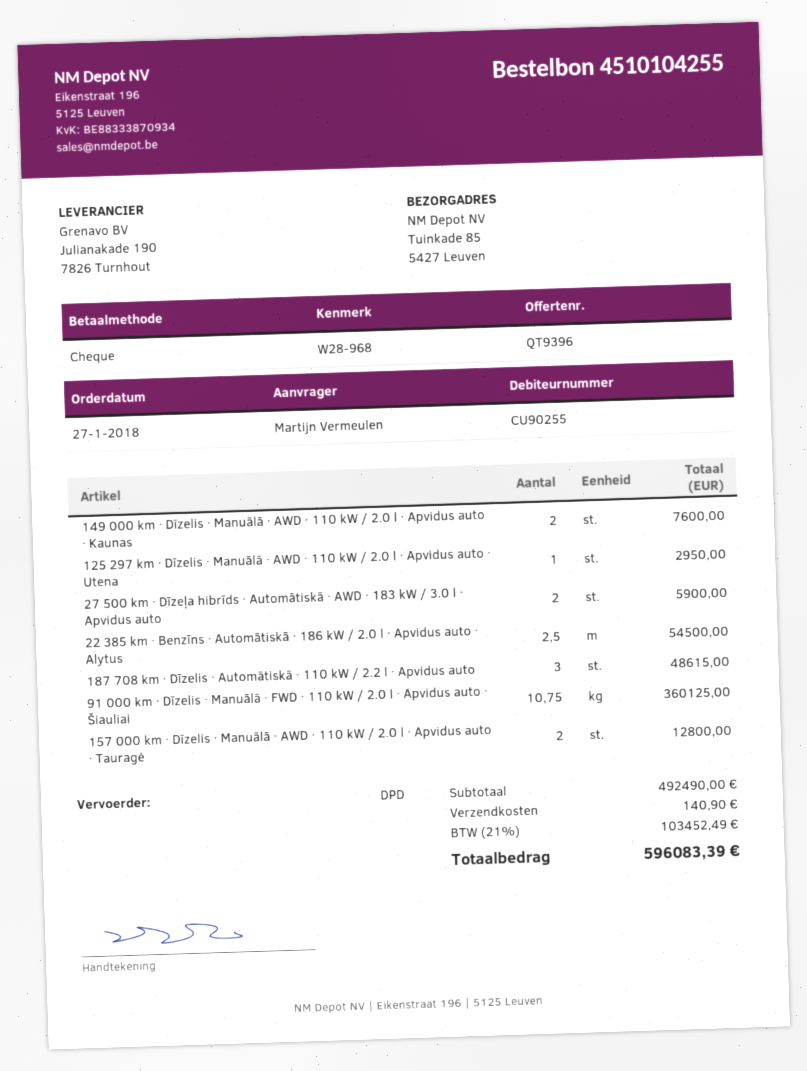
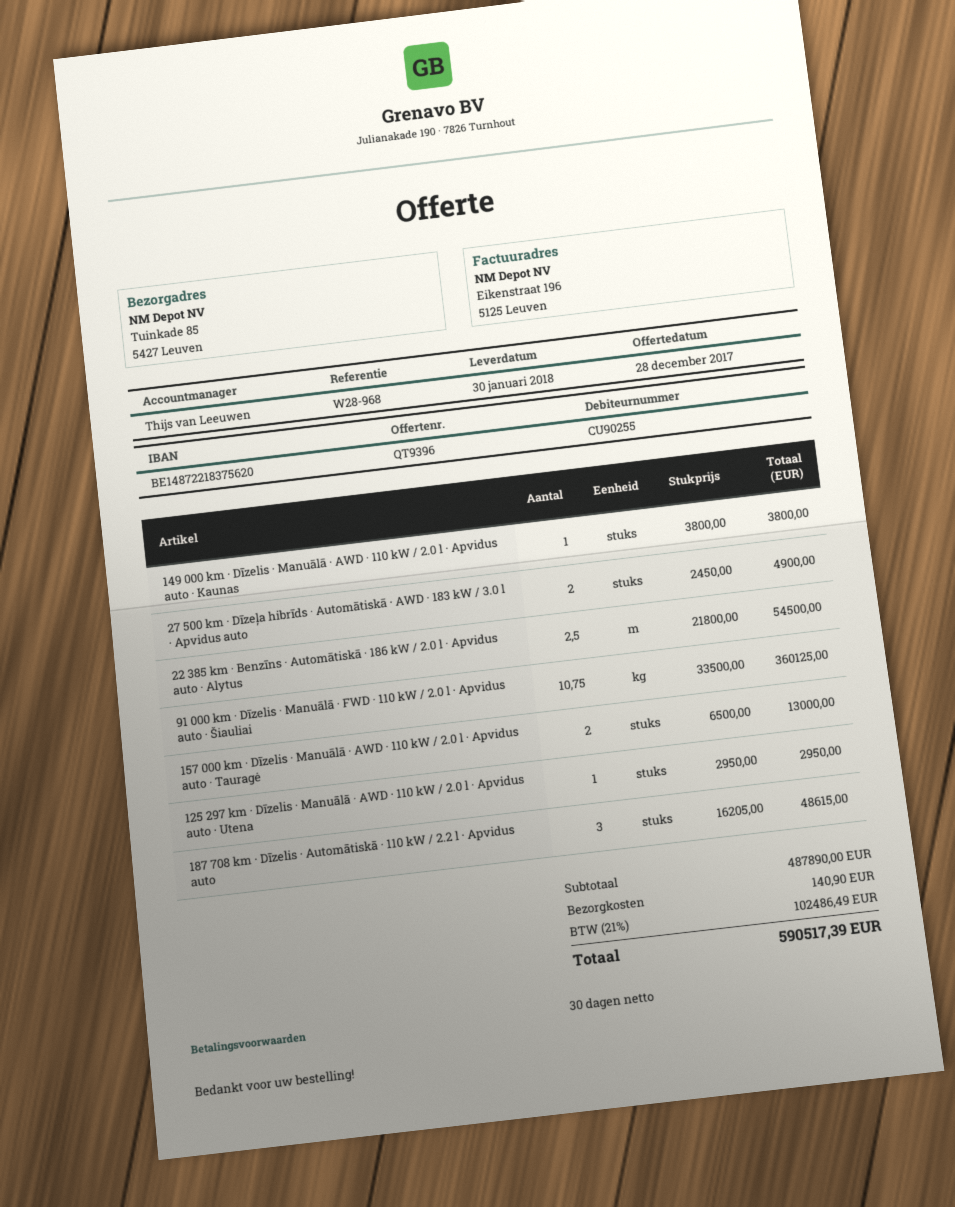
149 000 km · Dīzelis · Manuālā · AWD · 110 kW / 2.0 l · Apvidus auto · Kaunas: 2 for 7600.00 -> 1 for 3800.00
27 500 km · Dīzeļa hibrīds · Automātiskā · AWD · 183 kW / 3.0 l · Apvidus auto: 2 for 5900.00 -> 2 for 4900.00
157 000 km · Dīzelis · Manuālā · AWD · 110 kW / 2.0 l · Apvidus auto · Tauragė: 2 for 12800.00 -> 2 for 13000.00
subtotal: 492490.00 -> 487890.00
tax: 21% = 103452.49 -> 21% = 102486.49
total: 596083.39 -> 590517.39

